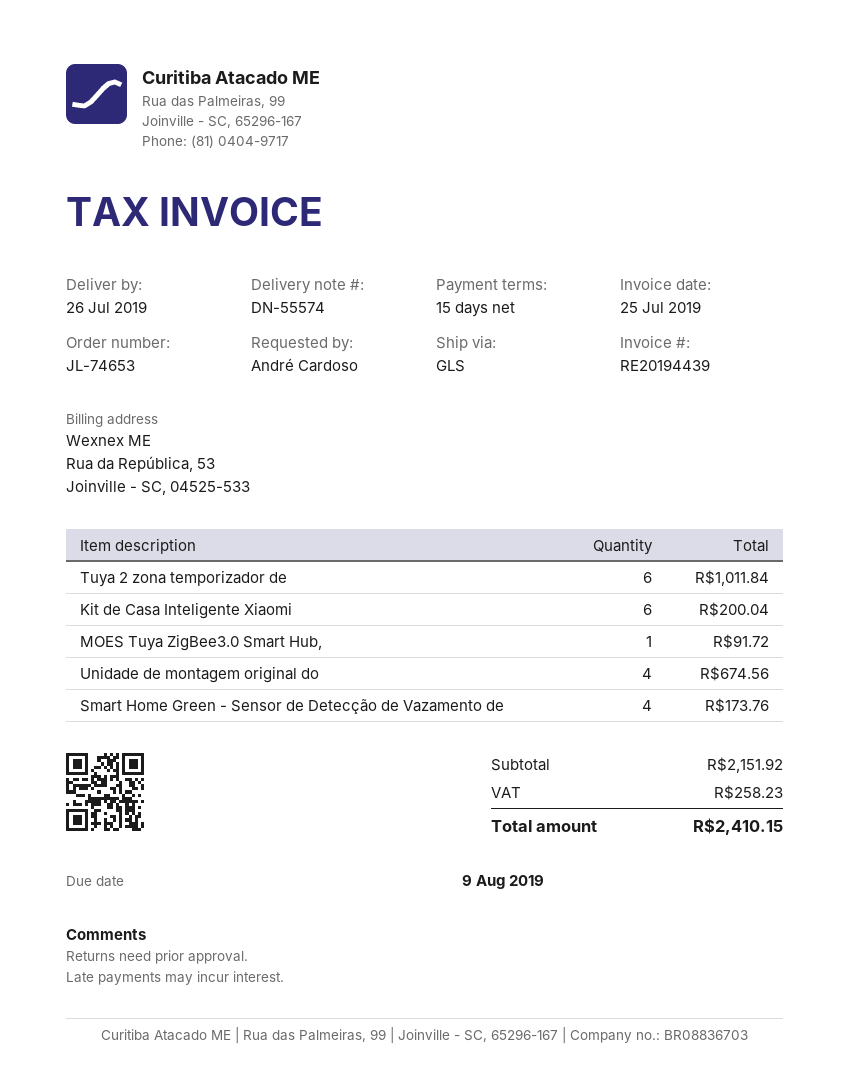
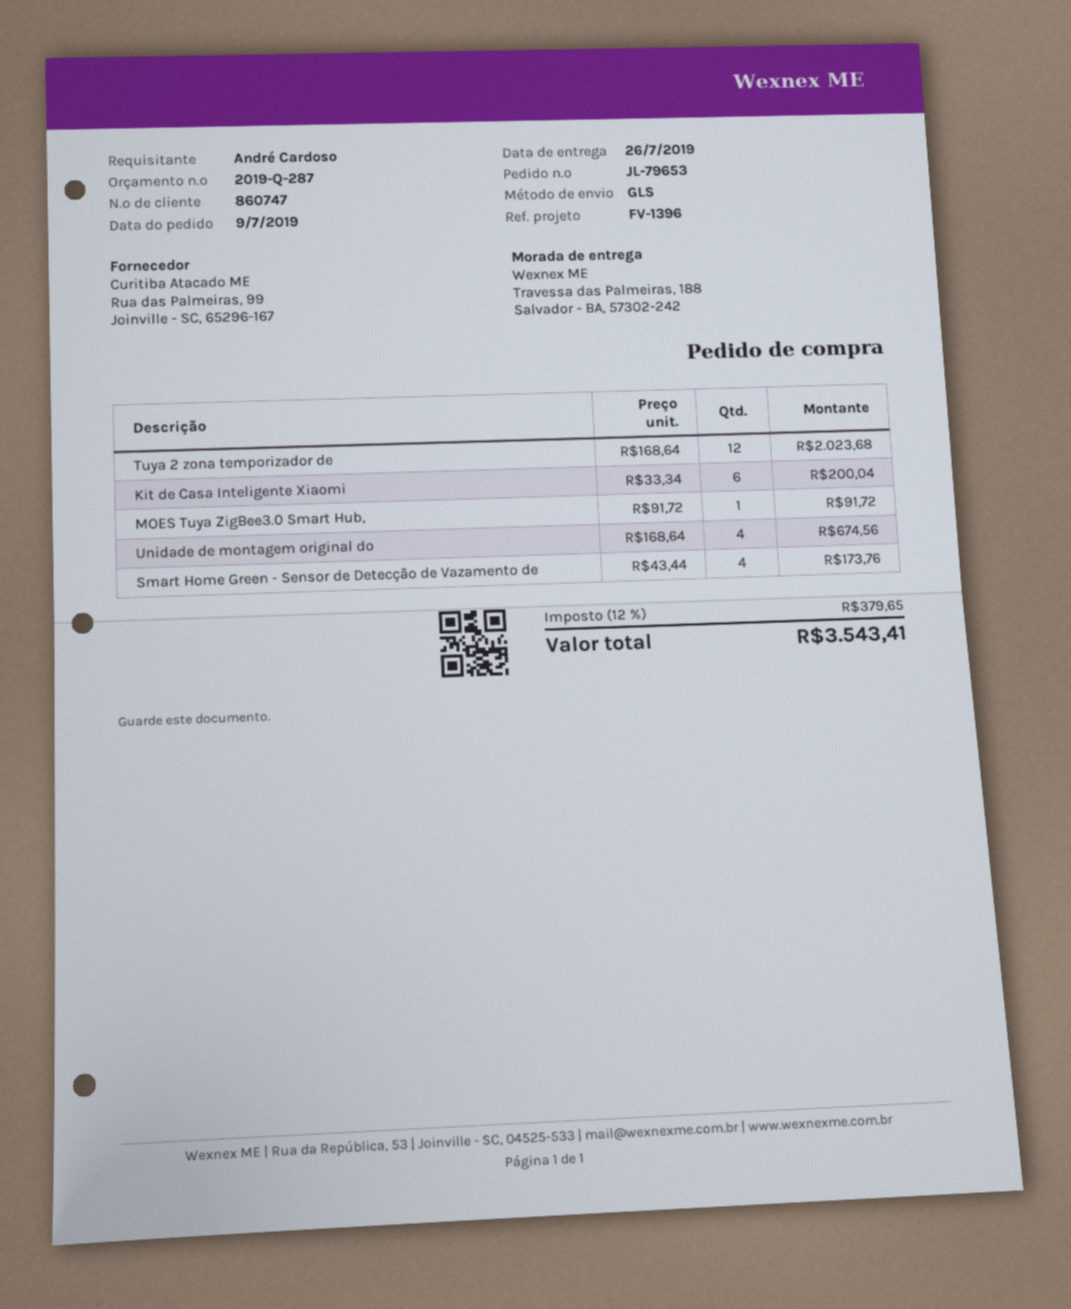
order number: JL-74653 -> JL-79653
Tuya 2 zona temporizador de: 6 for 1011.84 -> 12 for 2023.68
tax: 258.23 -> 379.65
total: 2410.15 -> 3543.41

